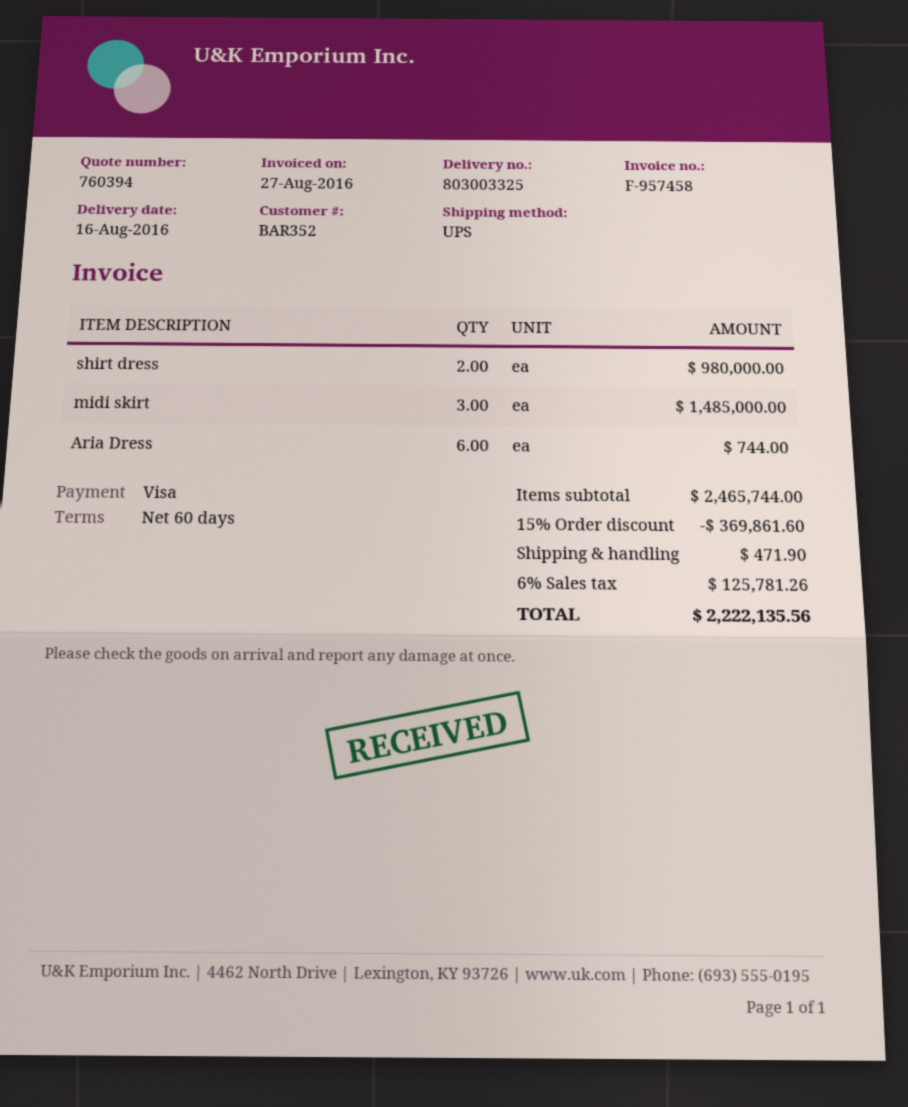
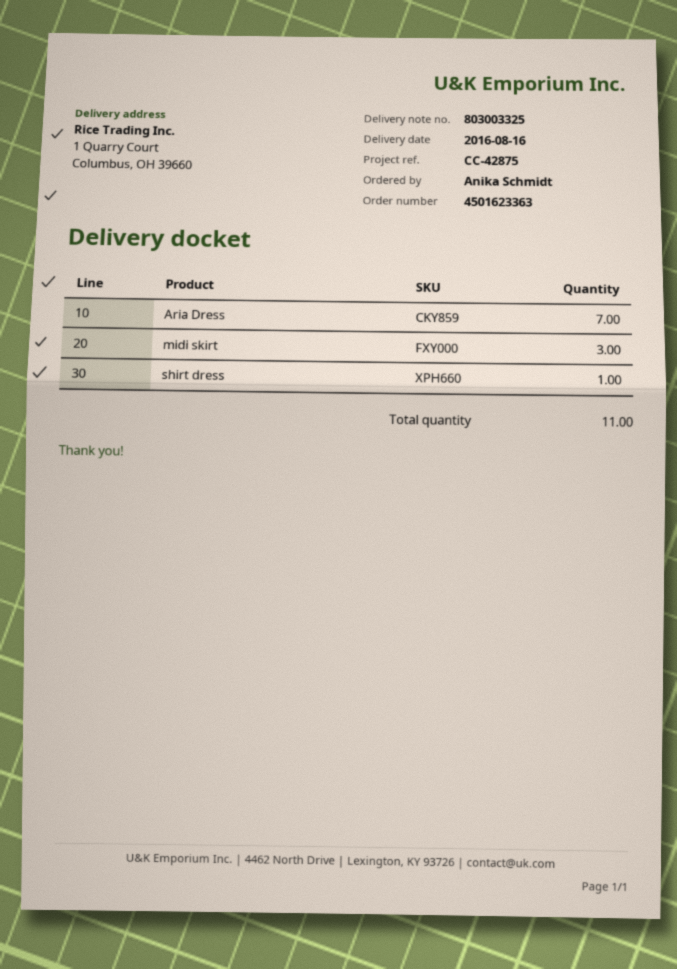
shirt dress: 2 -> 1
Aria Dress: 6 -> 7

